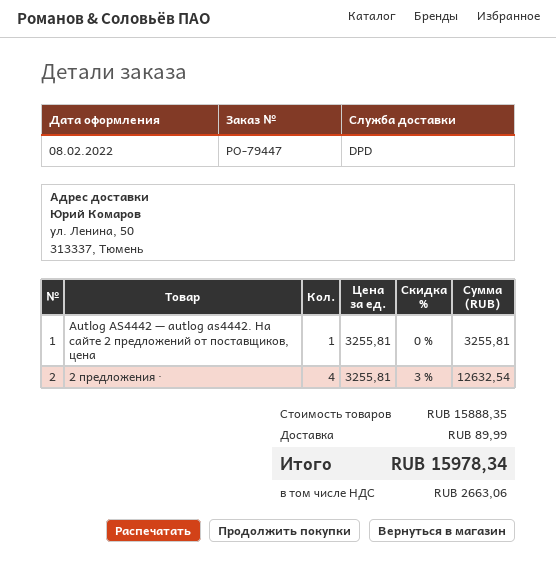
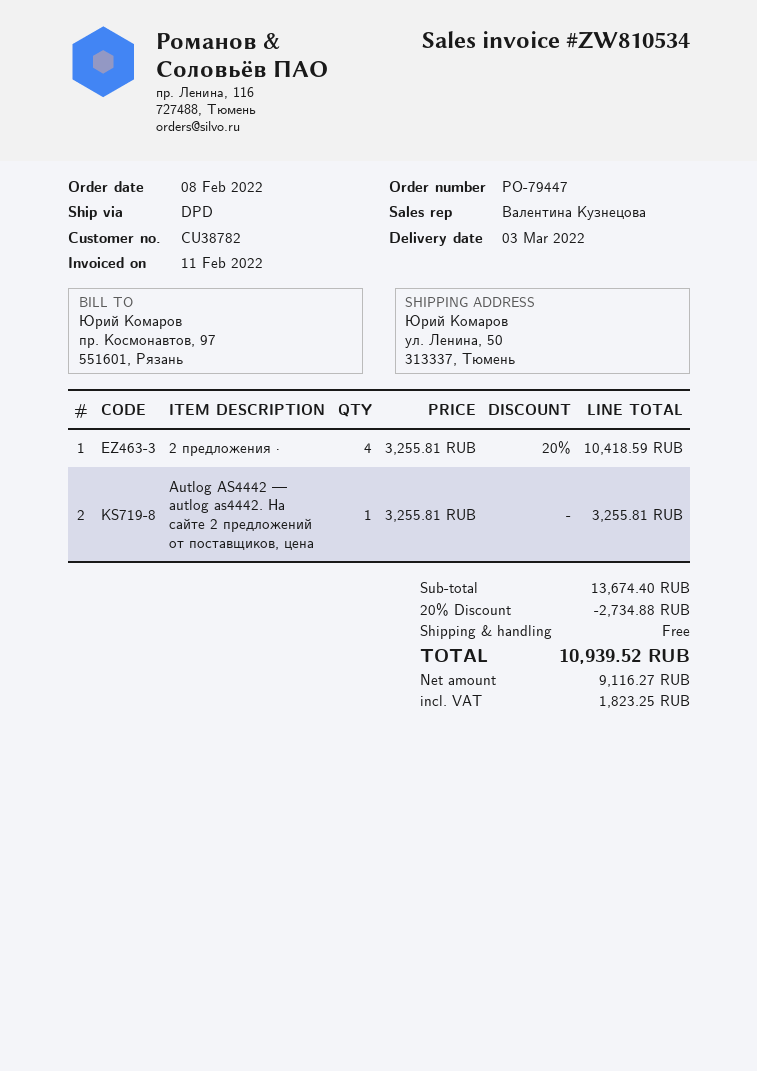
2 предложения ·: 4 x 3255.81 - 3% = 12632.54 -> 4 x 3255.81 - 20% = 10418.59
subtotal: 15888.35 -> 13674.40
discount: none -> 20% = 2734.88
shipping: 89.99 -> 0.00
tax: 2663.06 -> 1823.25
total: 15978.34 -> 10939.52

